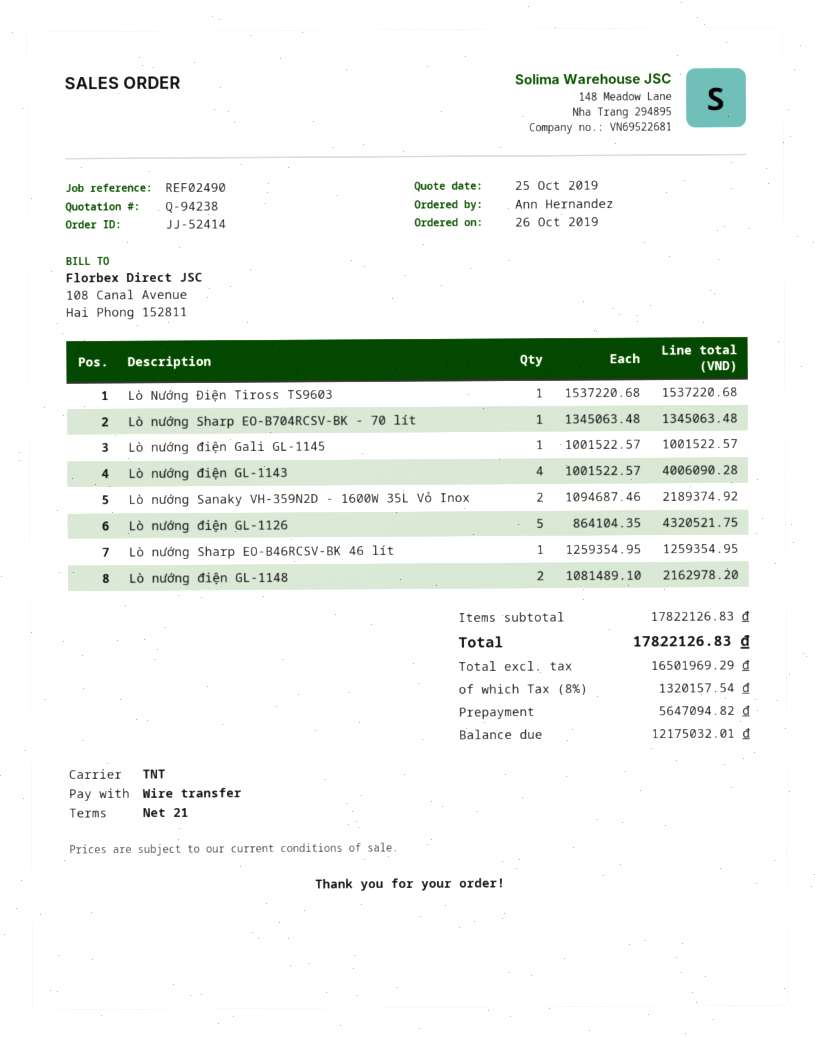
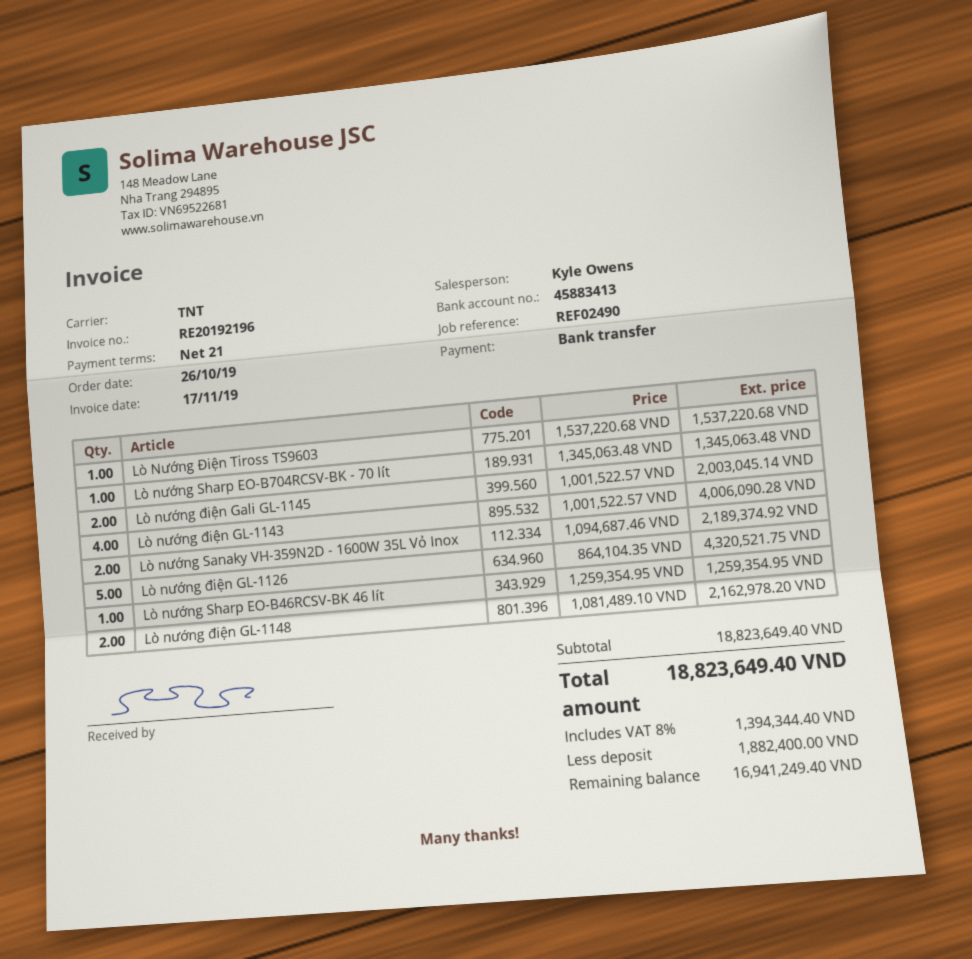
Lò nướng điện Gali GL-1145: 1 x 1001522.57 = 1001522.57 -> 2 x 1001522.57 = 2003045.14
subtotal: 17822126.83 -> 18823649.40
tax: 8% = 1320157.54 -> 8% = 1394344.40
total: 17822126.83 -> 18823649.40
deposit: 5647094.82 -> 1882400.00
balance: 12175032.01 -> 16941249.40

